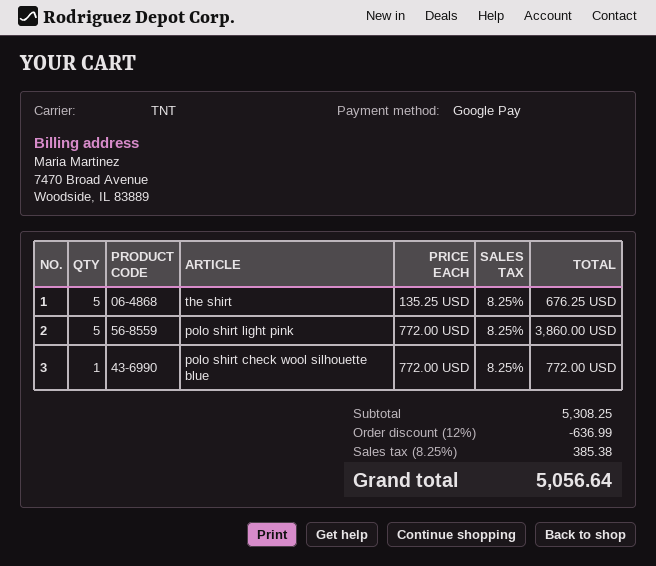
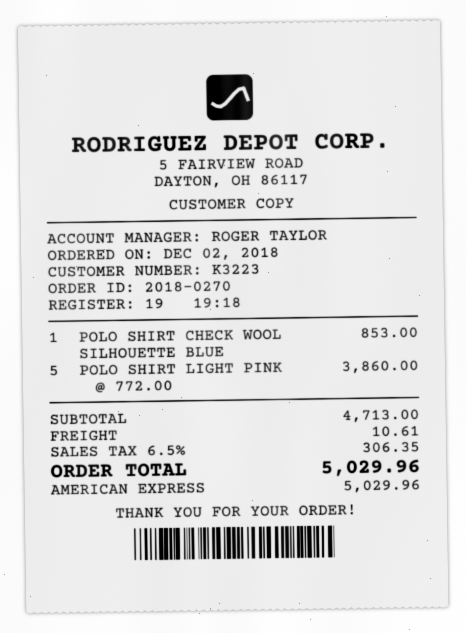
payment method: Google Pay -> American Express
the shirt: 5 x 135.25 = 676.25 -> none
polo shirt check wool silhouette blue: 1 x 772.00 = 772.00 -> 1 x 853.00 = 853.00
subtotal: 5308.25 -> 4713.00
discount: 12% = 636.99 -> none
shipping: none -> 10.61
tax: 8.25% = 385.38 -> 6.5% = 306.35
total: 5056.64 -> 5029.96

